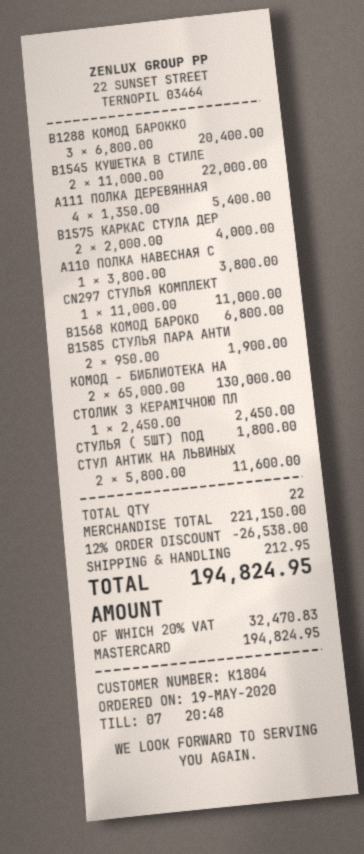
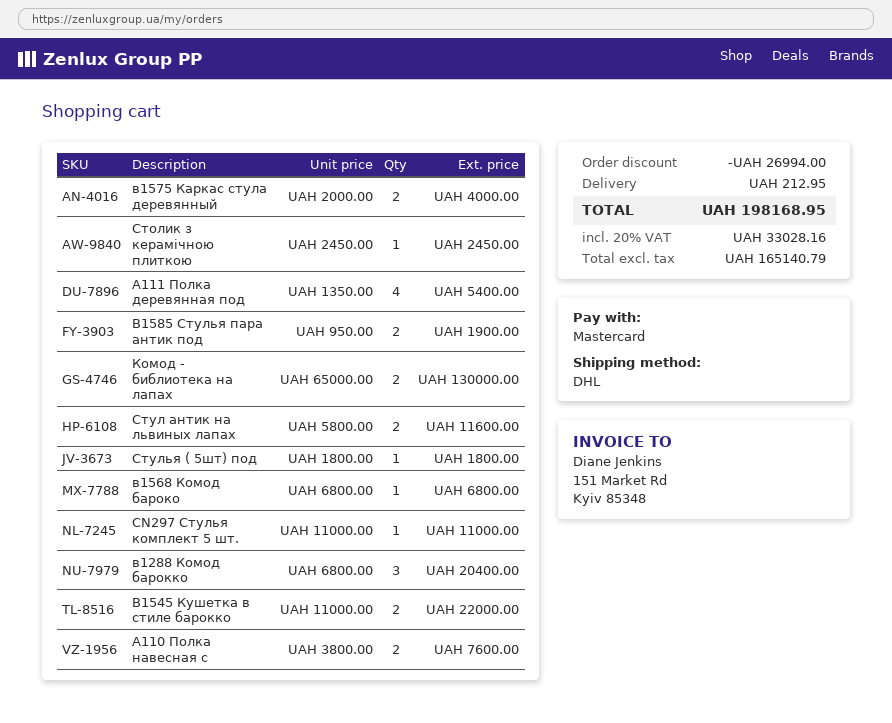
А110 ПОЛКА НАВЕСНАЯ С: 1 x 3800.00 = 3800.00 -> 2 x 3800.00 = 7600.00
discount: 26538.00 -> 26994.00
tax: 20% = 32470.83 -> 20% = 33028.16
total: 194824.95 -> 198168.95

